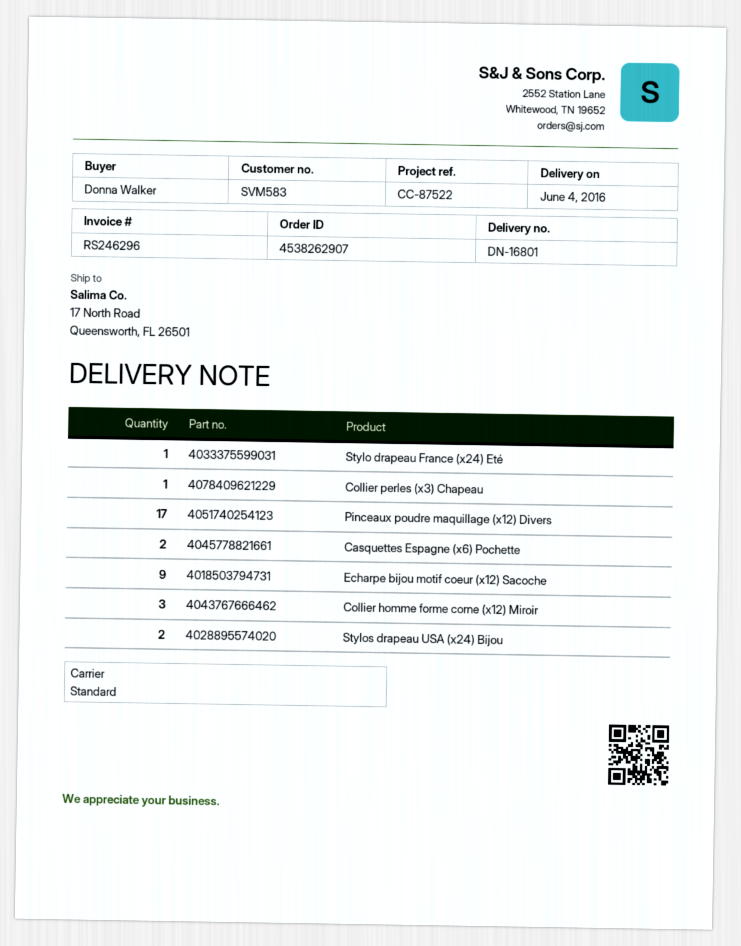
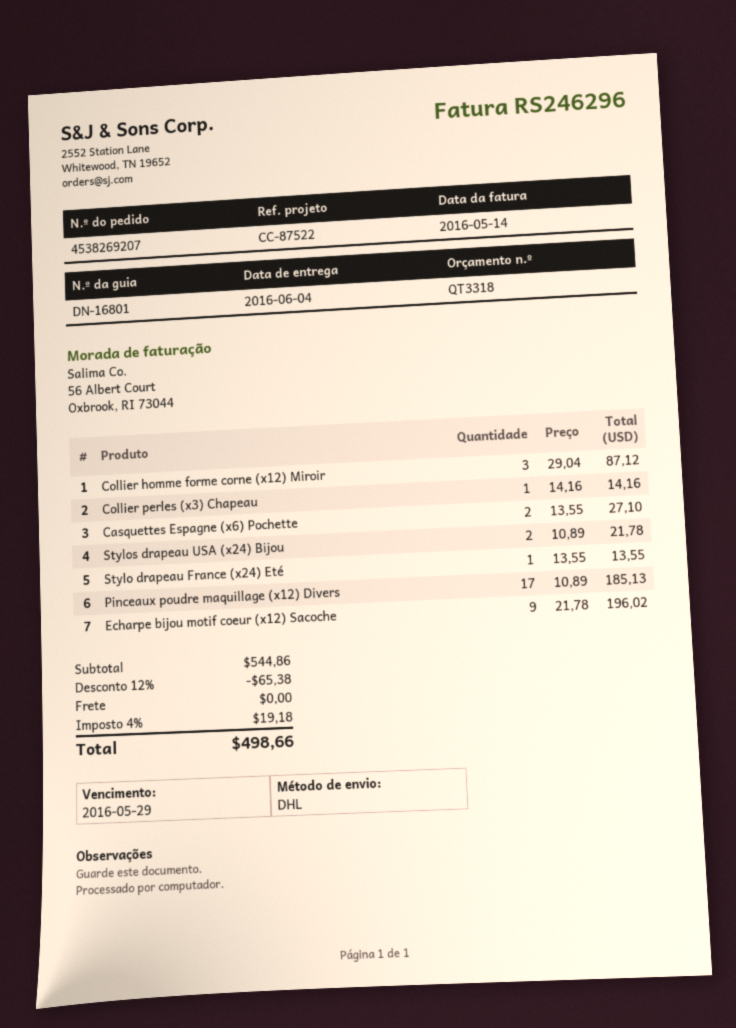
order number: 4538262907 -> 4538269207
shipping method: standard -> DHL

